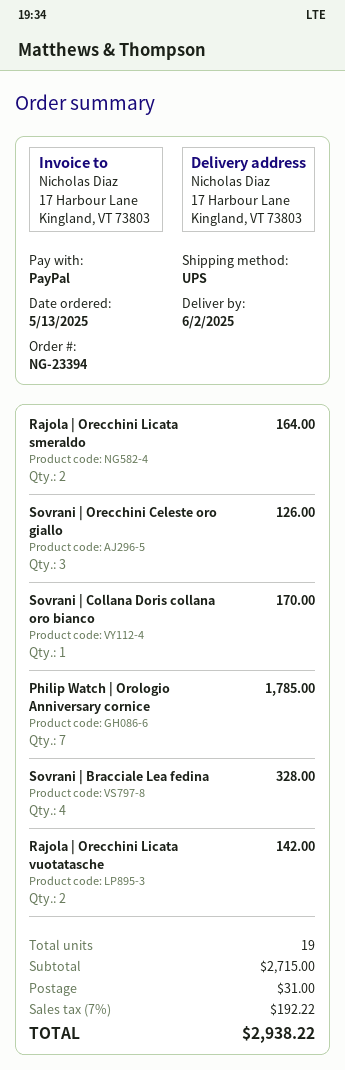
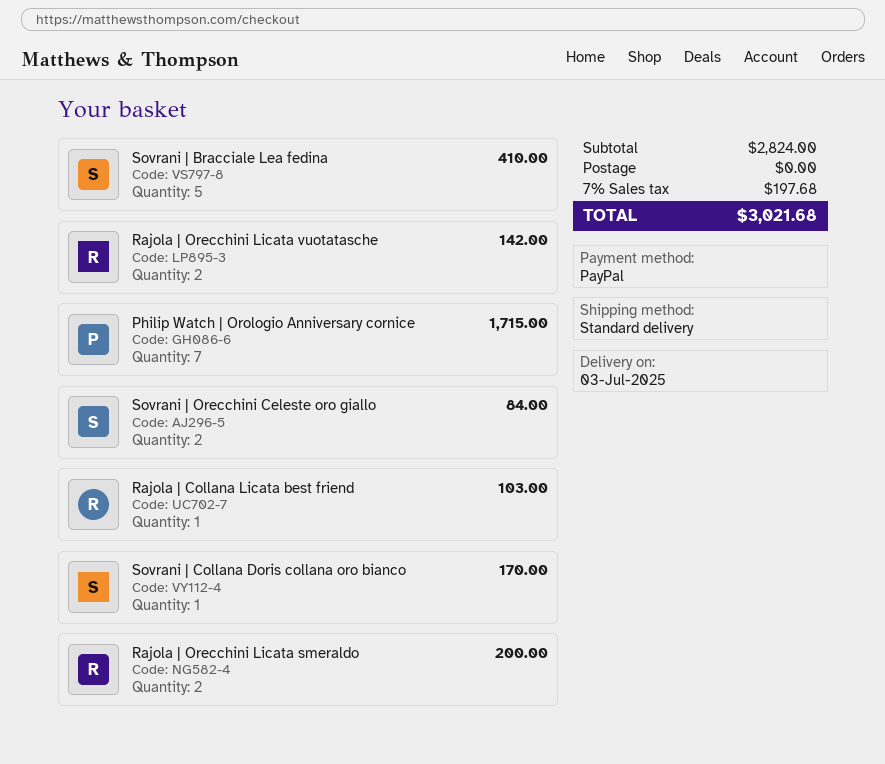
delivery date: 2025-06-02 -> 2025-07-03
shipping method: UPS -> standard
Rajola | Orecchini Licata smeraldo: 2 for 164.00 -> 2 for 200.00
Sovrani | Orecchini Celeste oro giallo: 3 for 126.00 -> 2 for 84.00
Philip Watch | Orologio Anniversary cornice: 7 for 1785.00 -> 7 for 1715.00
Sovrani | Bracciale Lea fedina: 4 for 328.00 -> 5 for 410.00
Rajola | Collana Licata best friend: none -> 1 for 103.00
subtotal: 2715.00 -> 2824.00
shipping: 31.00 -> 0.00
tax: 7% = 192.22 -> 7% = 197.68
total: 2938.22 -> 3021.68

